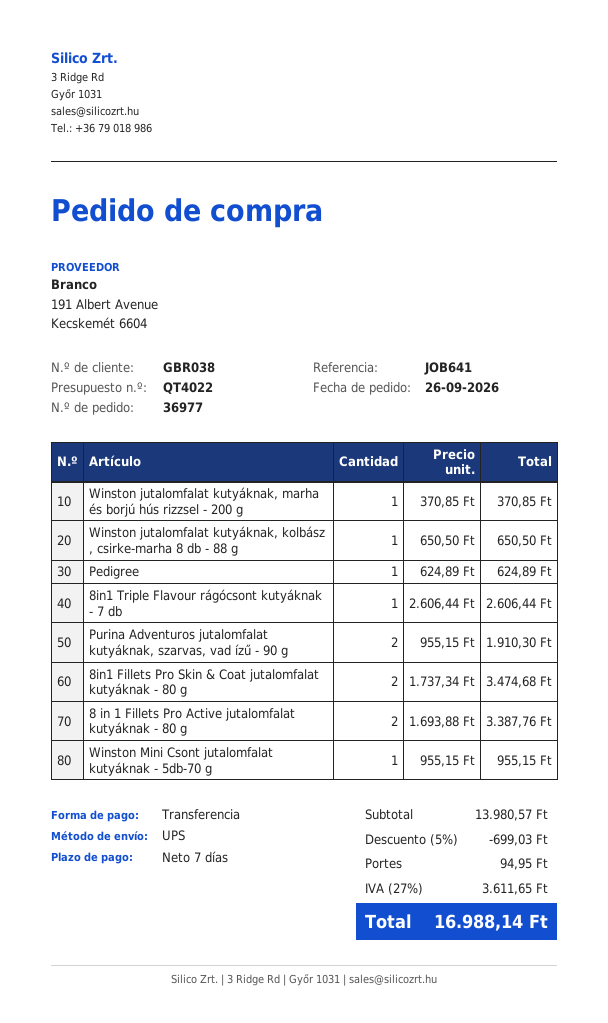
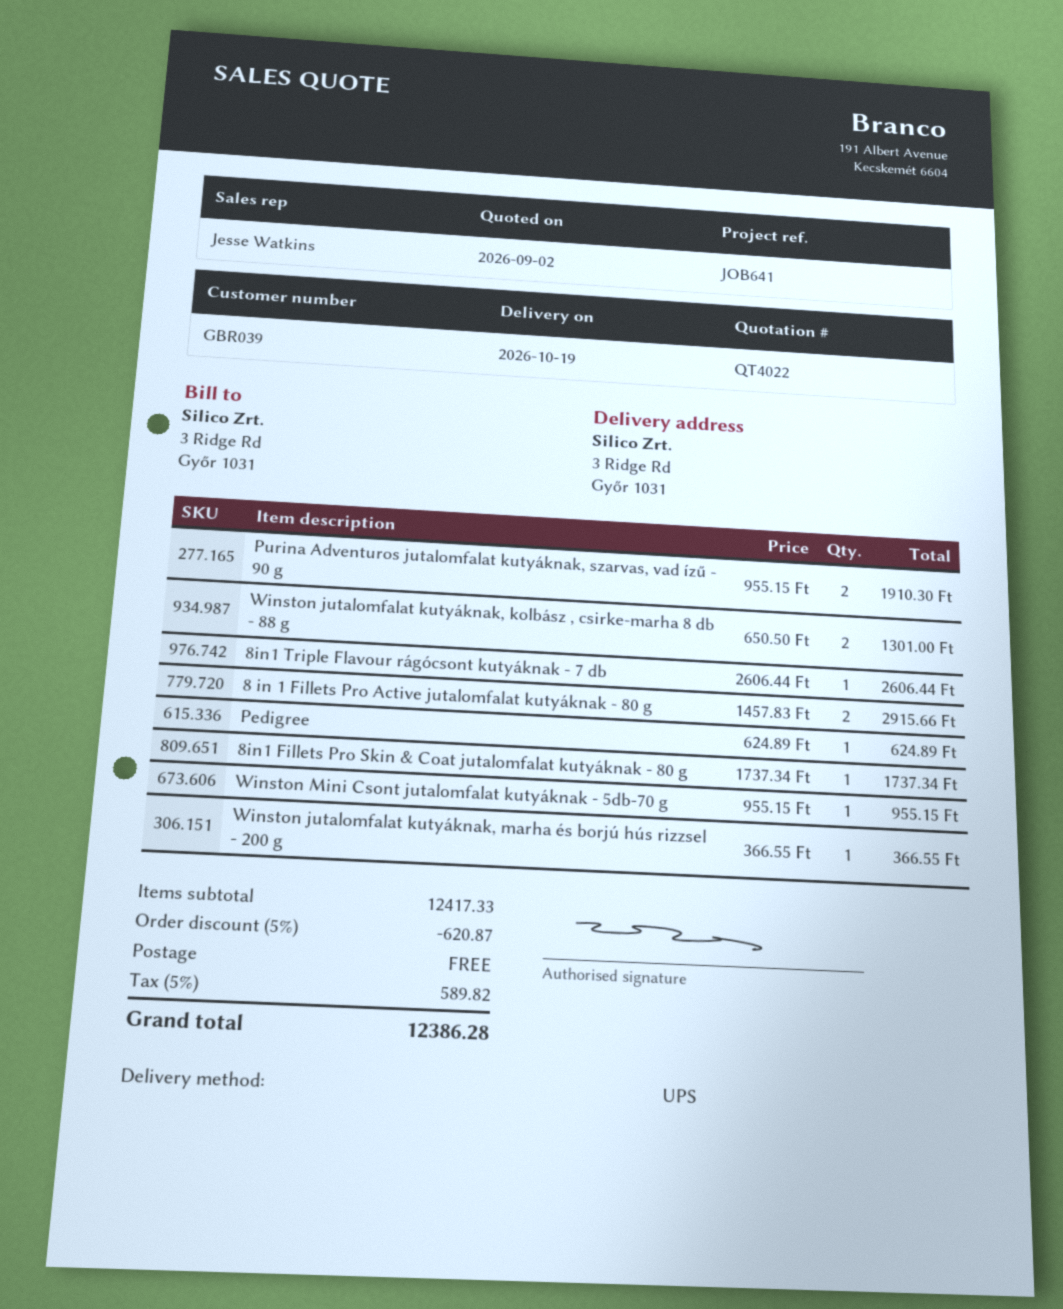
customer number: GBR038 -> GBR039
Winston jutalomfalat kutyáknak, marha és borjú hús rizzsel - 200 g: 1 x 370.85 = 370.85 -> 1 x 366.55 = 366.55
Winston jutalomfalat kutyáknak, kolbász , csirke-marha 8 db - 88 g: 1 x 650.50 = 650.50 -> 2 x 650.50 = 1301.00
8in1 Fillets Pro Skin & Coat jutalomfalat kutyáknak - 80 g: 2 x 1737.34 = 3474.68 -> 1 x 1737.34 = 1737.34
8 in 1 Fillets Pro Active jutalomfalat kutyáknak - 80 g: 2 x 1693.88 = 3387.76 -> 2 x 1457.83 = 2915.66
subtotal: 13980.57 -> 12417.33
discount: 5% = 699.03 -> 5% = 620.87
shipping: 94.95 -> 0.00
tax: 27% = 3611.65 -> 5% = 589.82
total: 16988.14 -> 12386.28

